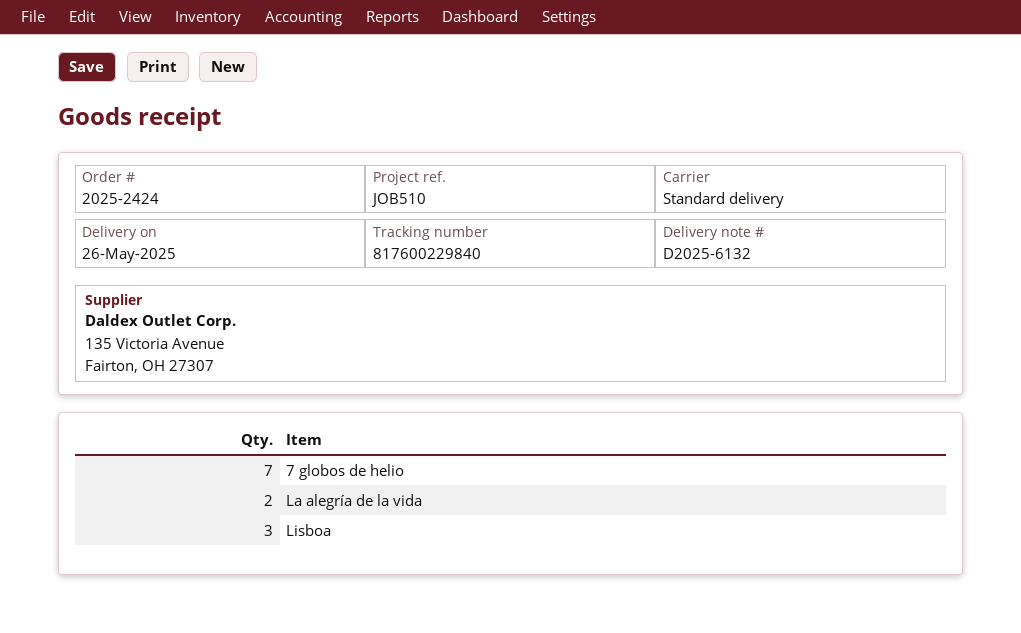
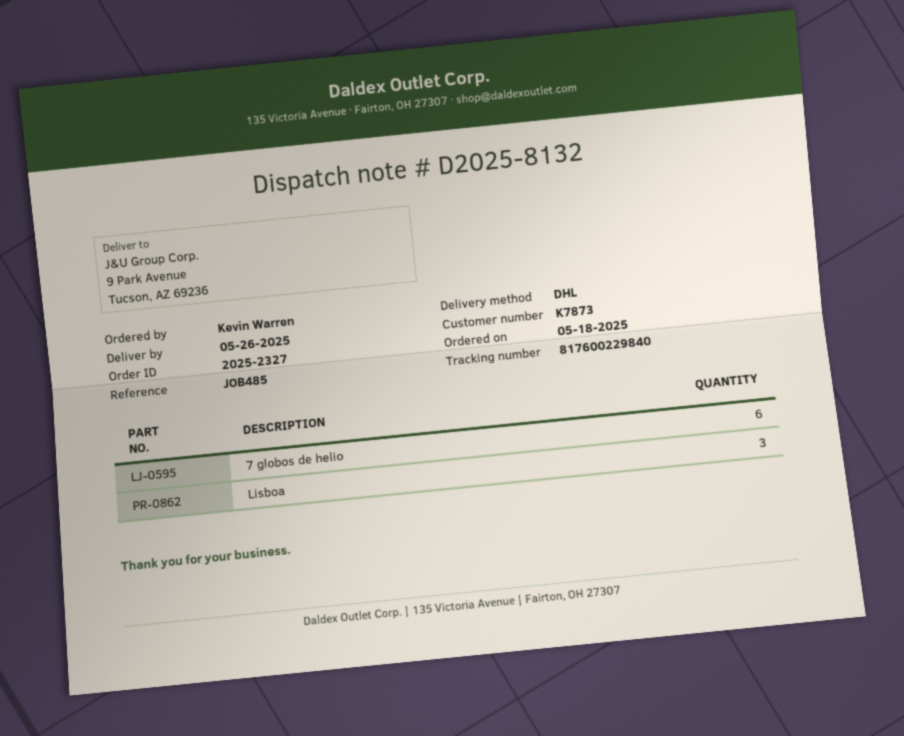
order number: 2025-2424 -> 2025-2327
delivery note number: D2025-6132 -> D2025-8132
reference: JOB510 -> JOB485
shipping method: standard -> DHL
7 globos de helio: 7 -> 6
La alegría de la vida: 2 -> none

